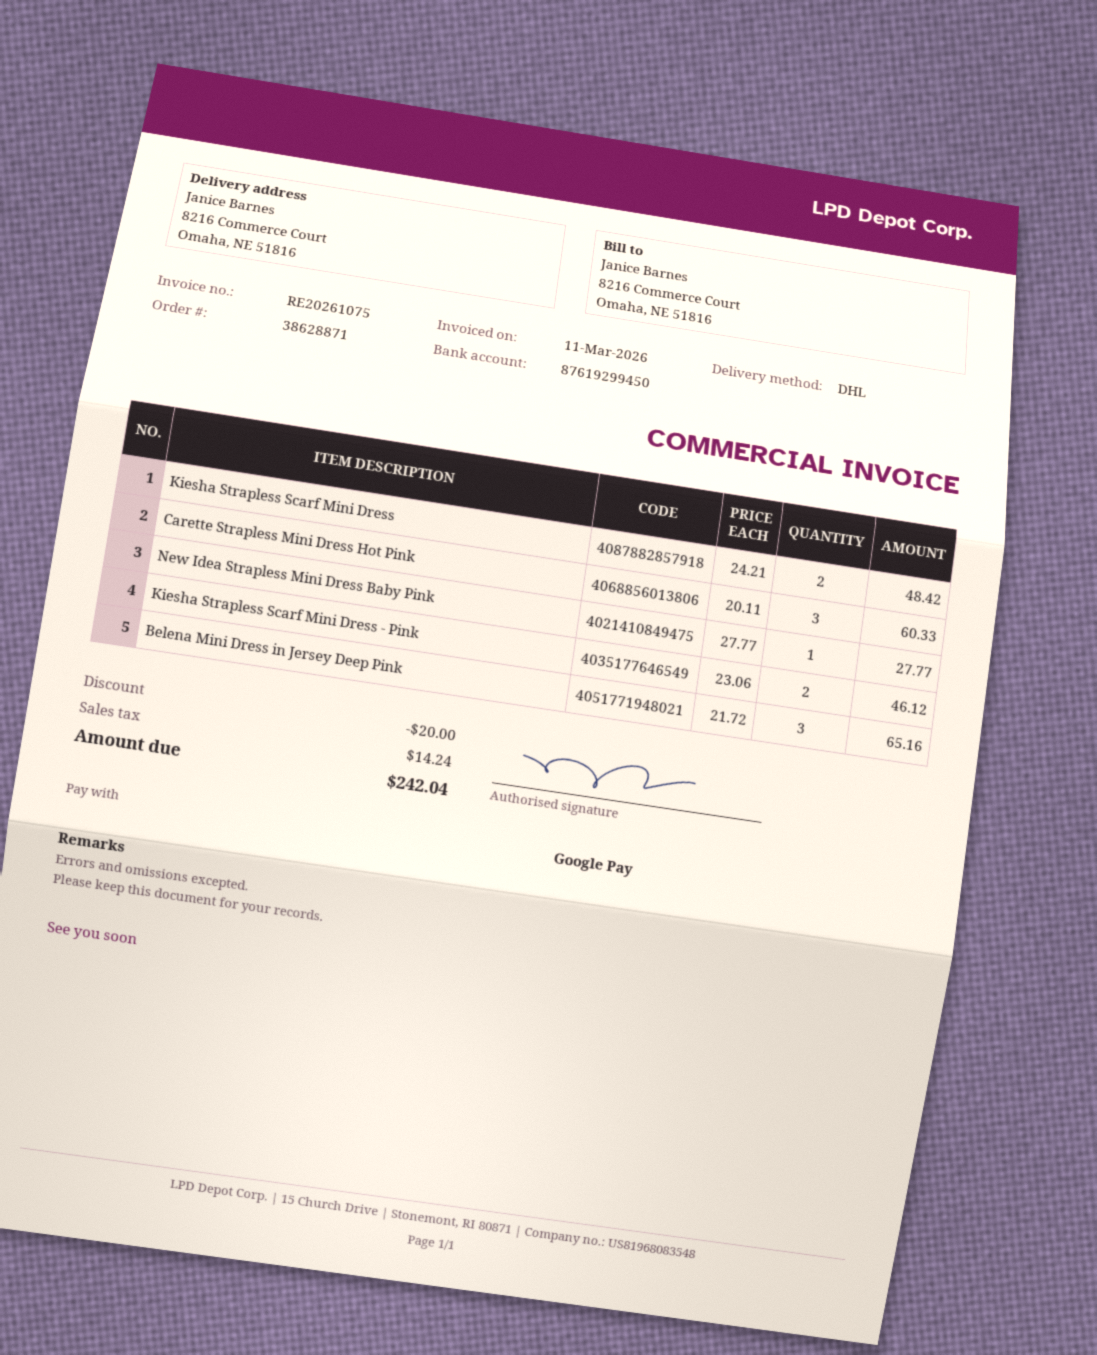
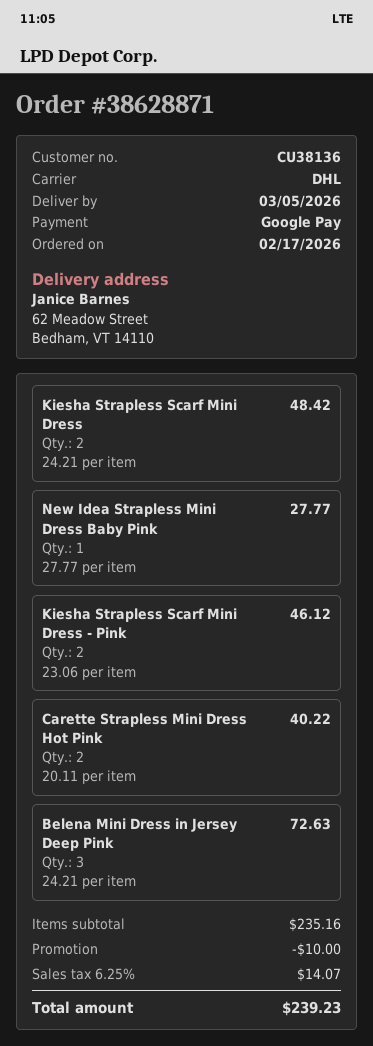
ship to: 8216 Commerce Court, Omaha, NE 51816 -> 62 Meadow Street, Bedham, VT 14110
Carette Strapless Mini Dress Hot Pink: 3 x 20.11 = 60.33 -> 2 x 20.11 = 40.22
Belena Mini Dress in Jersey Deep Pink: 3 x 21.72 = 65.16 -> 3 x 24.21 = 72.63
discount: 20.00 -> 10.00
tax: 14.24 -> 14.07
total: 242.04 -> 239.23

